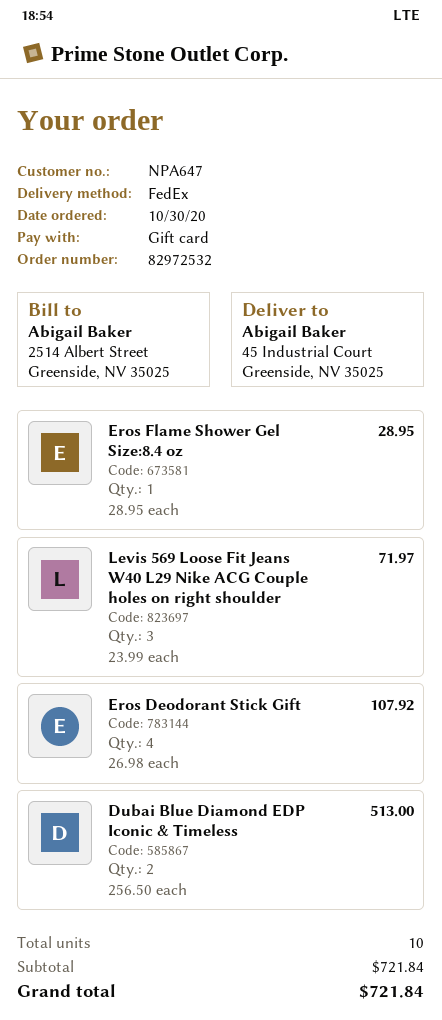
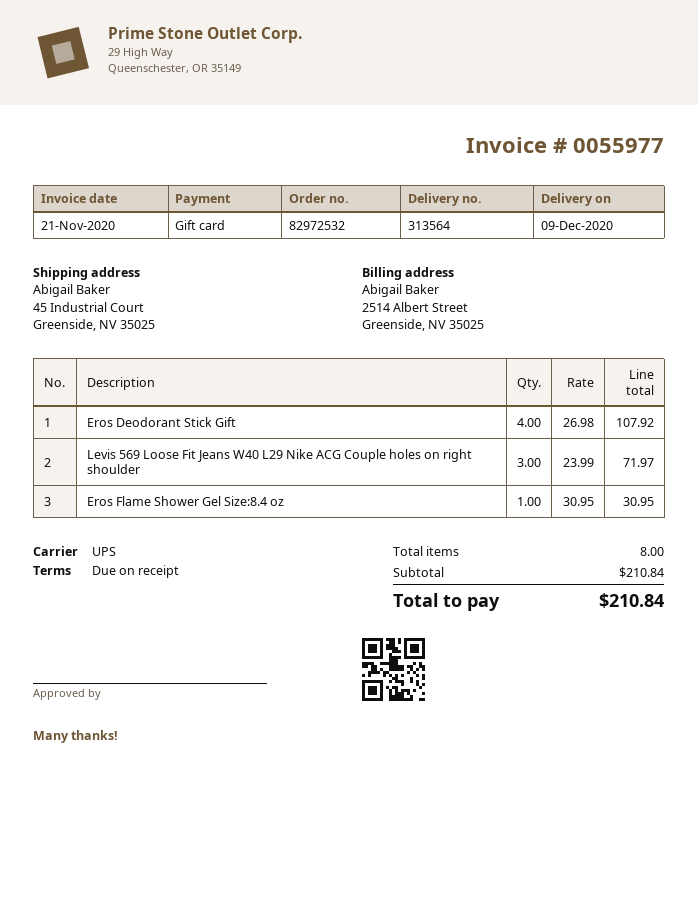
shipping method: FedEx -> UPS
Eros Flame Shower Gel Size:8.4 oz: 1 x 28.95 = 28.95 -> 1 x 30.95 = 30.95
Dubai Blue Diamond EDP Iconic & Timeless: 2 x 256.50 = 513.00 -> none
total quantity: 10 -> 8
subtotal: 721.84 -> 210.84
total: 721.84 -> 210.84

